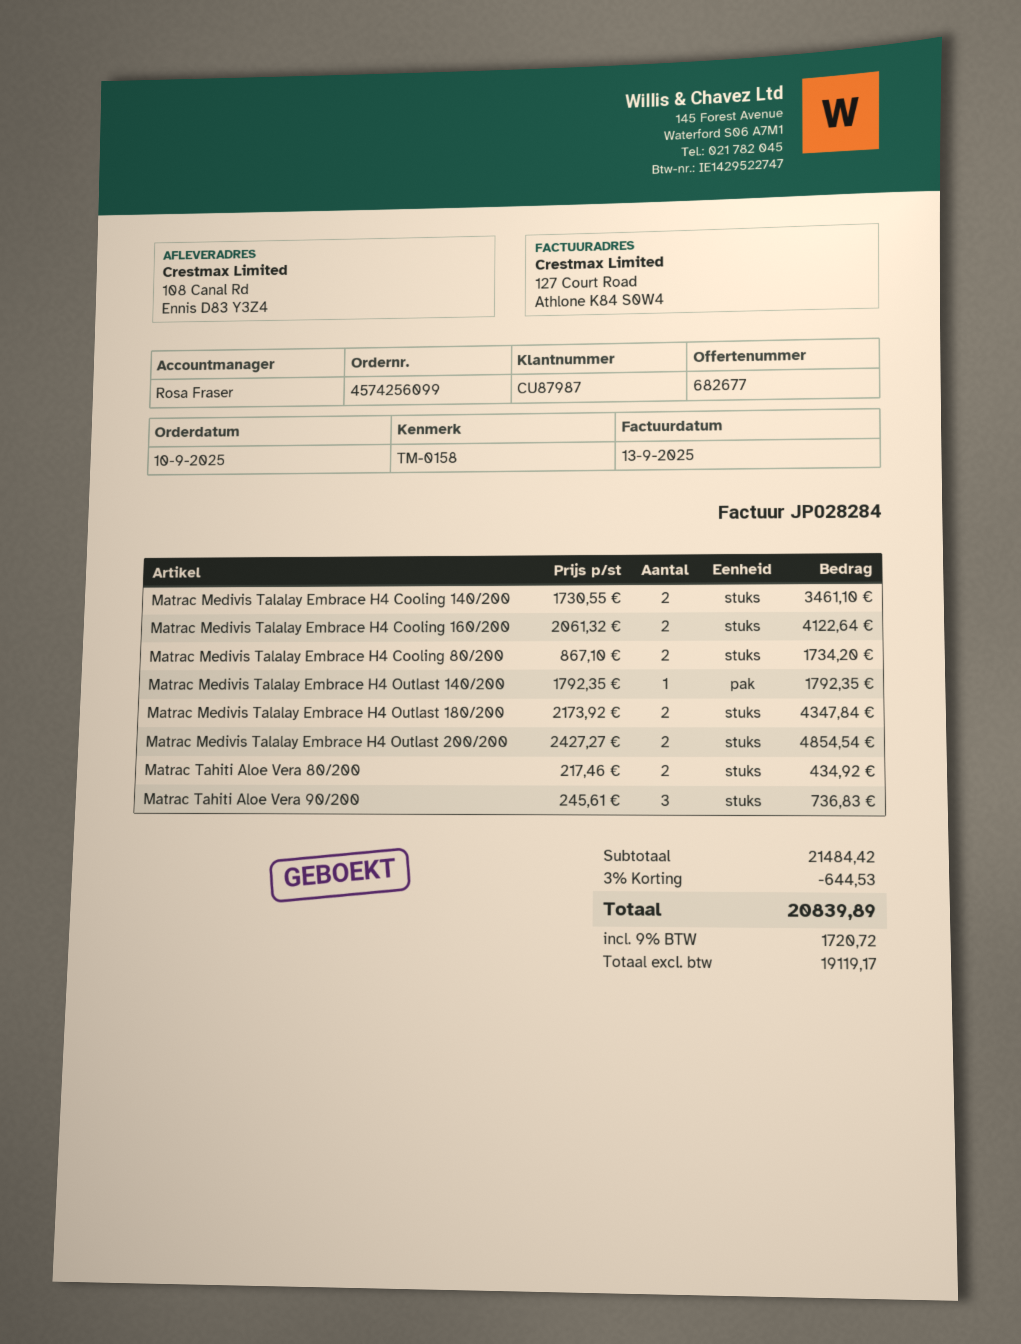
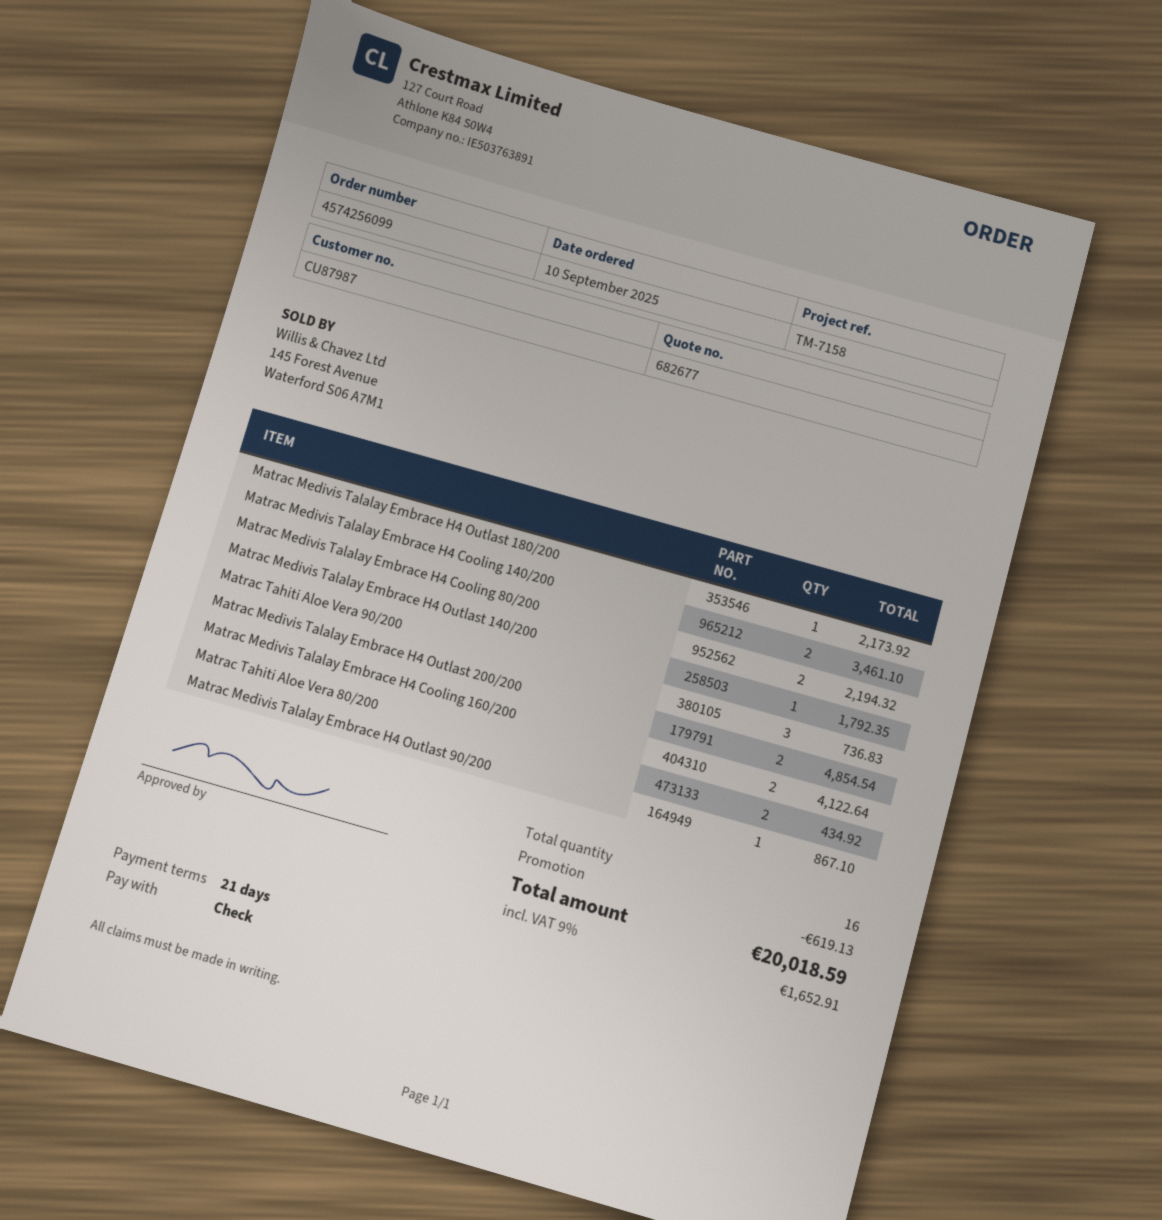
reference: TM-0158 -> TM-7158
Matrac Medivis Talalay Embrace H4 Cooling 80/200: 2 for 1734.20 -> 2 for 2194.32
Matrac Medivis Talalay Embrace H4 Outlast 180/200: 2 for 4347.84 -> 1 for 2173.92
Matrac Medivis Talalay Embrace H4 Outlast 90/200: none -> 1 for 867.10
discount: 644.53 -> 619.13
tax: 9% = 1720.72 -> 9% = 1652.91
total: 20839.89 -> 20018.59

